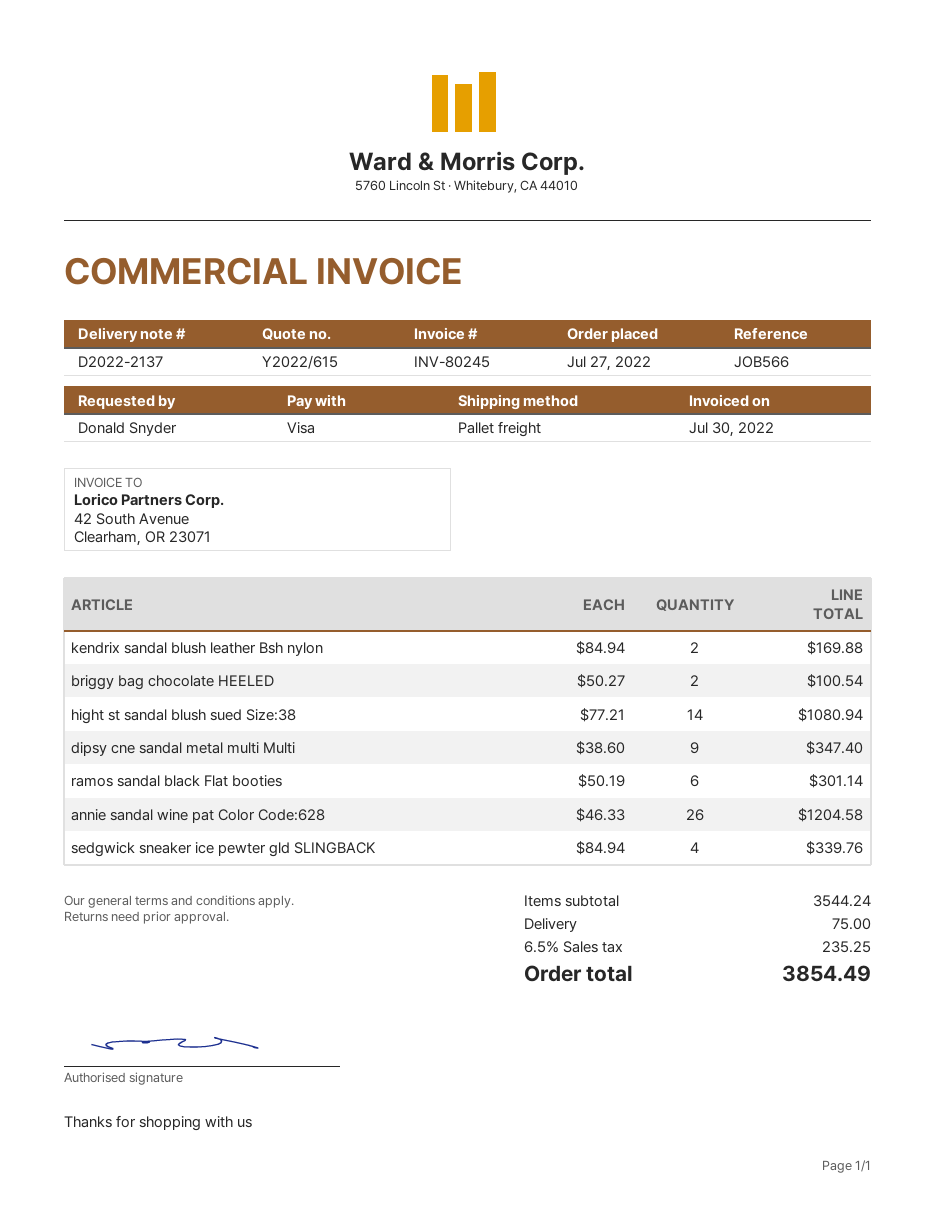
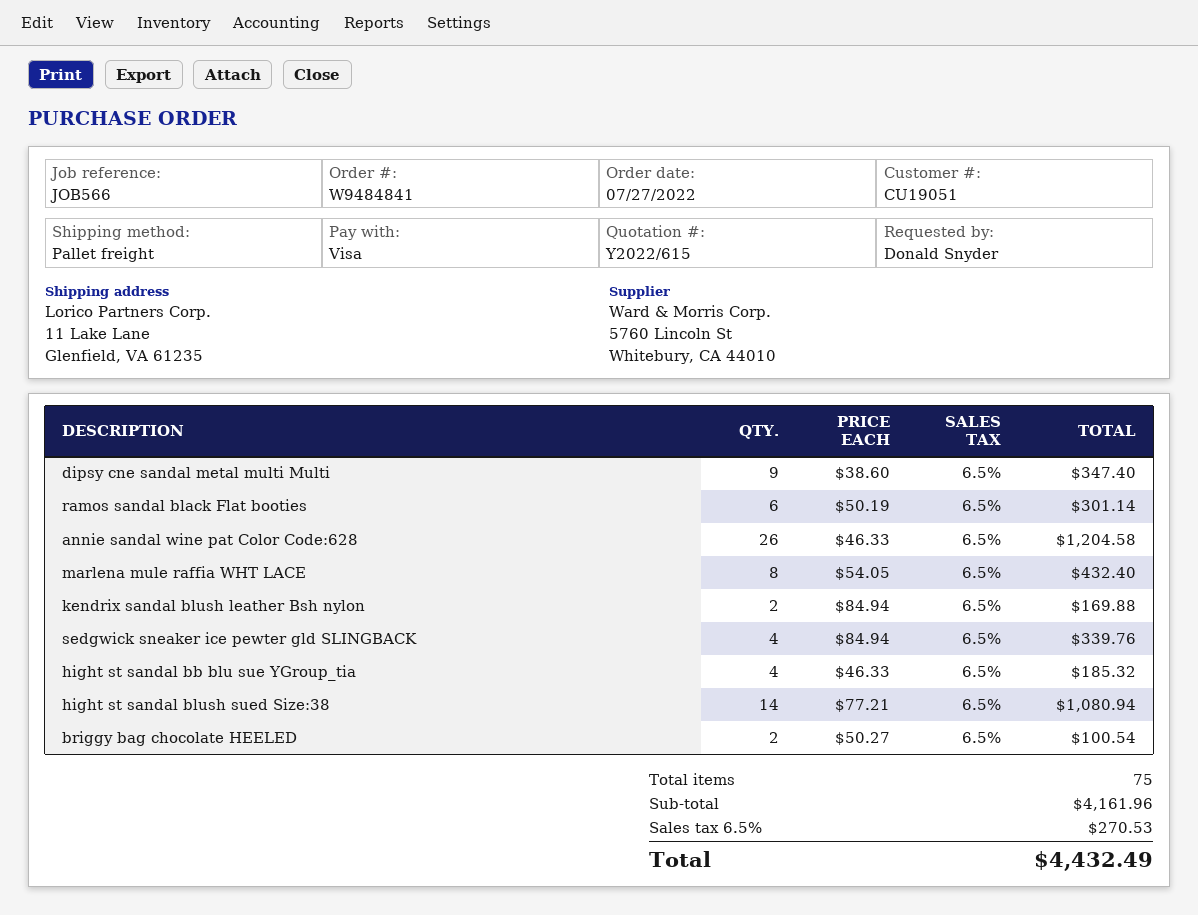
marlena mule raffia WHT LACE: none -> 8 x 54.05 = 432.40
hight st sandal bb blu sue YGroup_tia: none -> 4 x 46.33 = 185.32
subtotal: 3544.24 -> 4161.96
shipping: 75.00 -> none
tax: 6.5% = 235.25 -> 6.5% = 270.53
total: 3854.49 -> 4432.49

